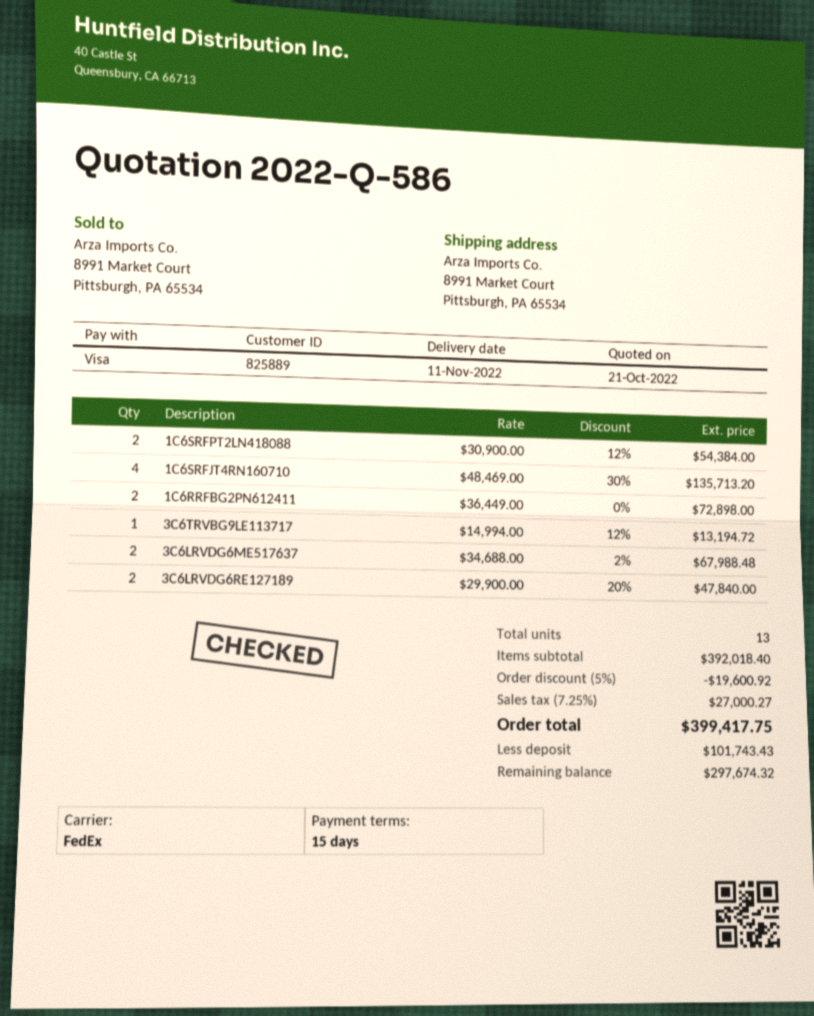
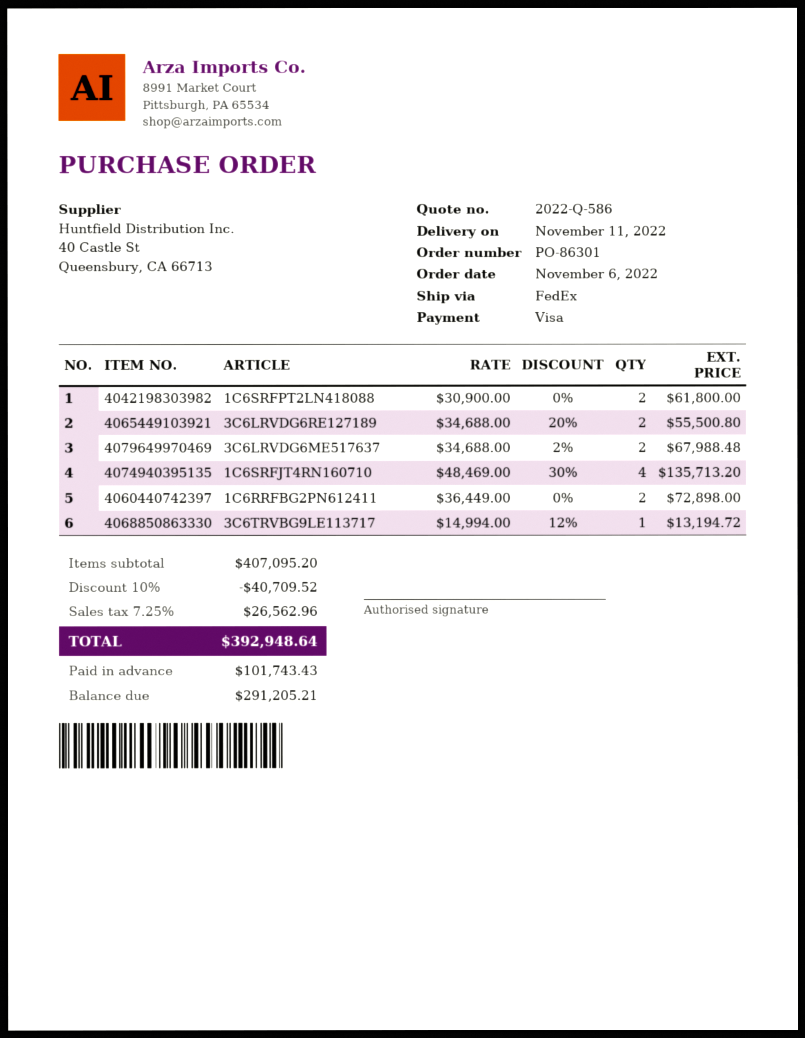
1C6SRFPT2LN418088: 2 x 30900.00 - 12% = 54384.00 -> 2 x 30900.00 = 61800.00
3C6LRVDG6RE127189: 2 x 29900.00 - 20% = 47840.00 -> 2 x 34688.00 - 20% = 55500.80
subtotal: 392018.40 -> 407095.20
discount: 5% = 19600.92 -> 10% = 40709.52
tax: 7.25% = 27000.27 -> 7.25% = 26562.96
total: 399417.75 -> 392948.64
balance: 297674.32 -> 291205.21

